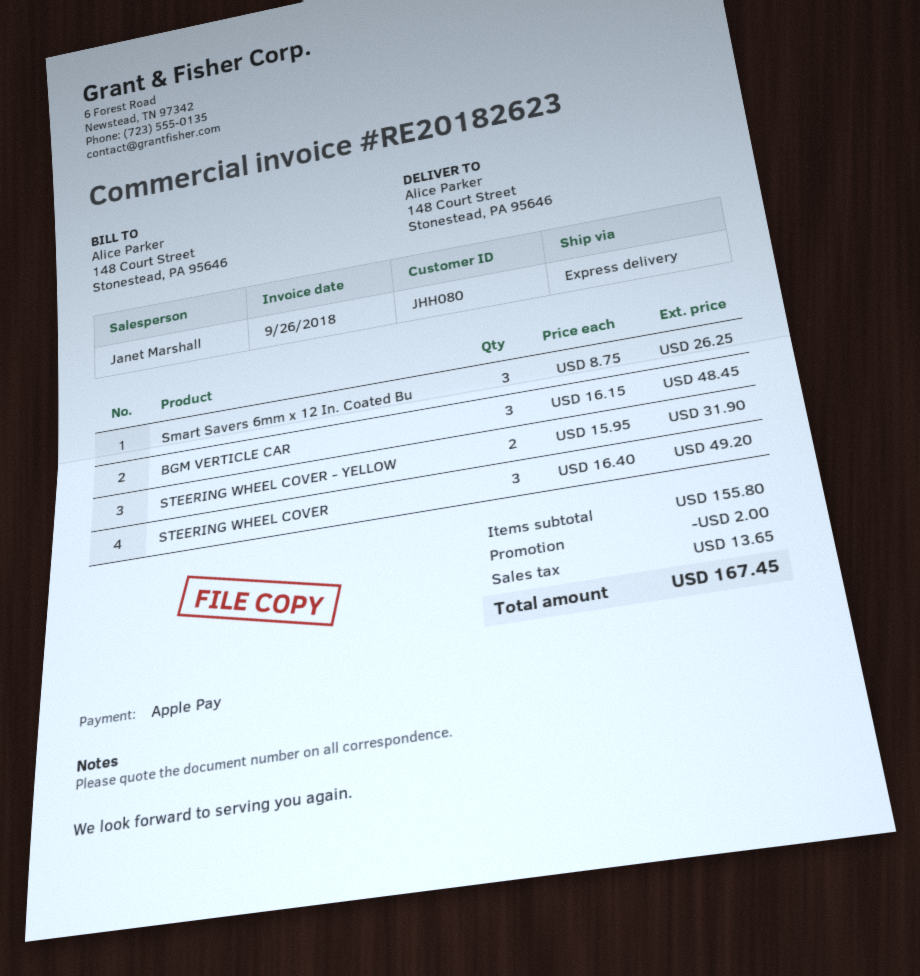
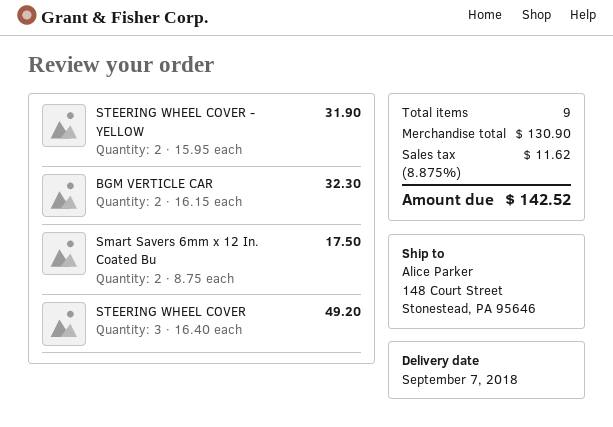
Smart Savers 6mm x 12 In. Coated Bu: 3 x 8.75 = 26.25 -> 2 x 8.75 = 17.50
BGM VERTICLE CAR: 3 x 16.15 = 48.45 -> 2 x 16.15 = 32.30
subtotal: 155.80 -> 130.90
discount: 2.00 -> none
tax: 13.65 -> 11.62
total: 167.45 -> 142.52

